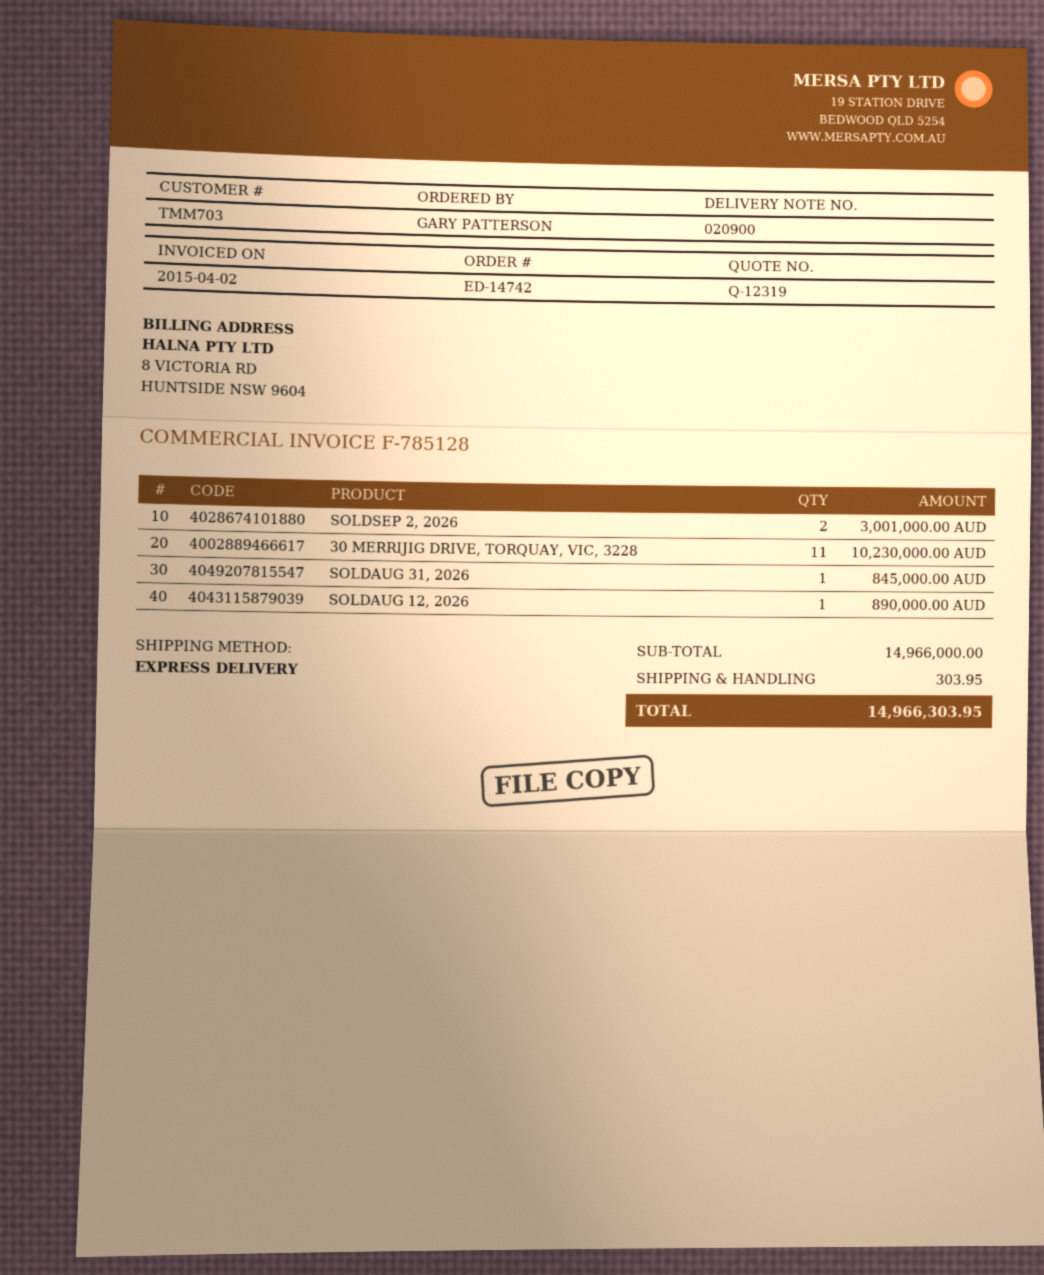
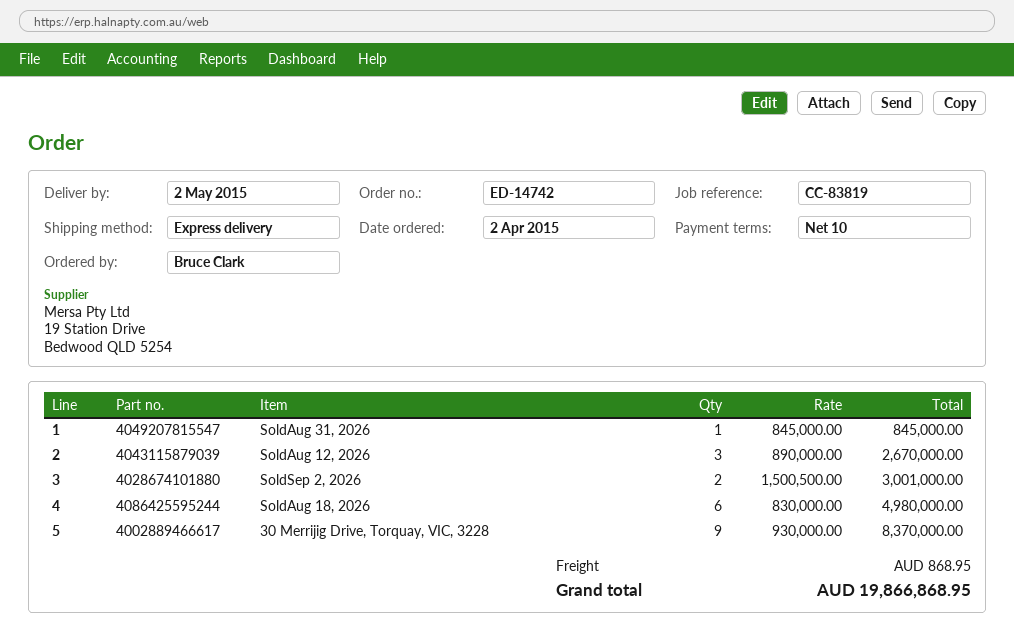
ordered by: GARY PATTERSON -> Bruce Clark
30 MERRIJIG DRIVE, TORQUAY, VIC, 3228: 11 for 10230000.00 -> 9 for 8370000.00
SOLDAUG 12, 2026: 1 for 890000.00 -> 3 for 2670000.00
SoldAug 18, 2026: none -> 6 for 4980000.00
shipping: 303.95 -> 868.95
total: 14966303.95 -> 19866868.95

